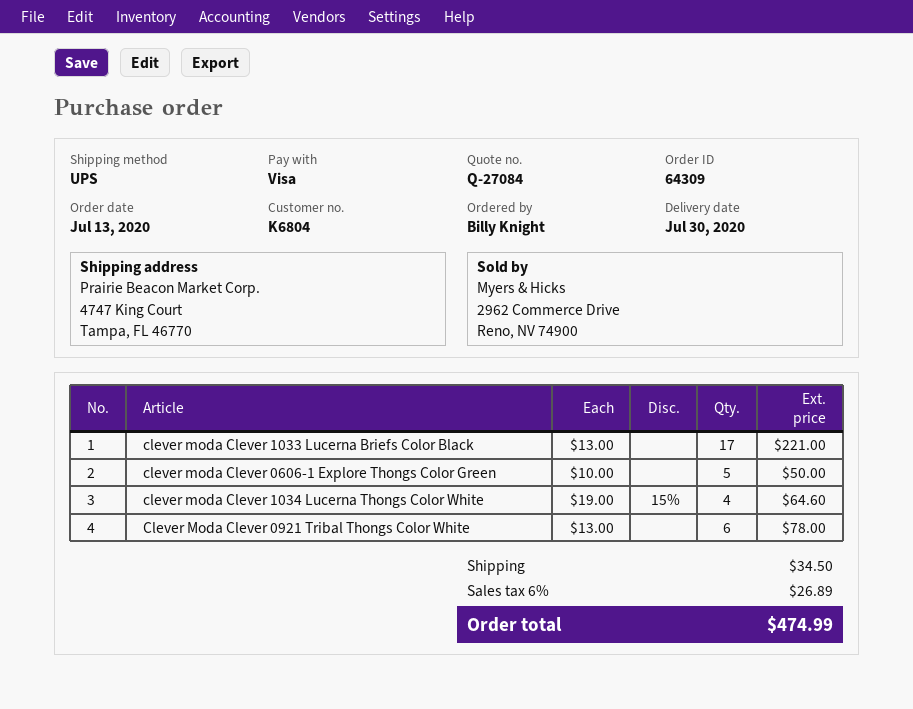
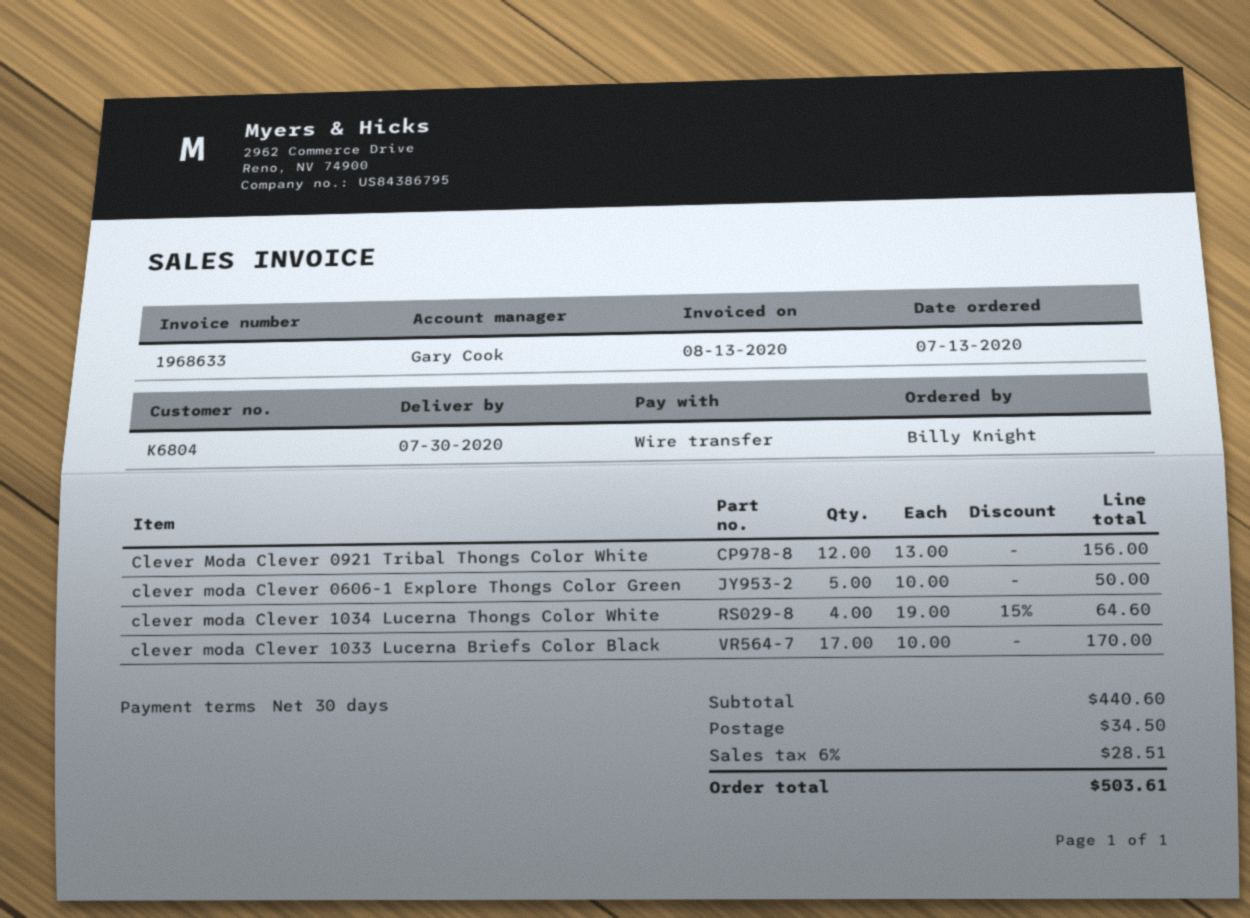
payment method: Visa -> bank transfer
clever moda Clever 1033 Lucerna Briefs Color Black: 17 x 13.00 = 221.00 -> 17 x 10.00 = 170.00
Clever Moda Clever 0921 Tribal Thongs Color White: 6 x 13.00 = 78.00 -> 12 x 13.00 = 156.00
tax: 6% = 26.89 -> 6% = 28.51
total: 474.99 -> 503.61

